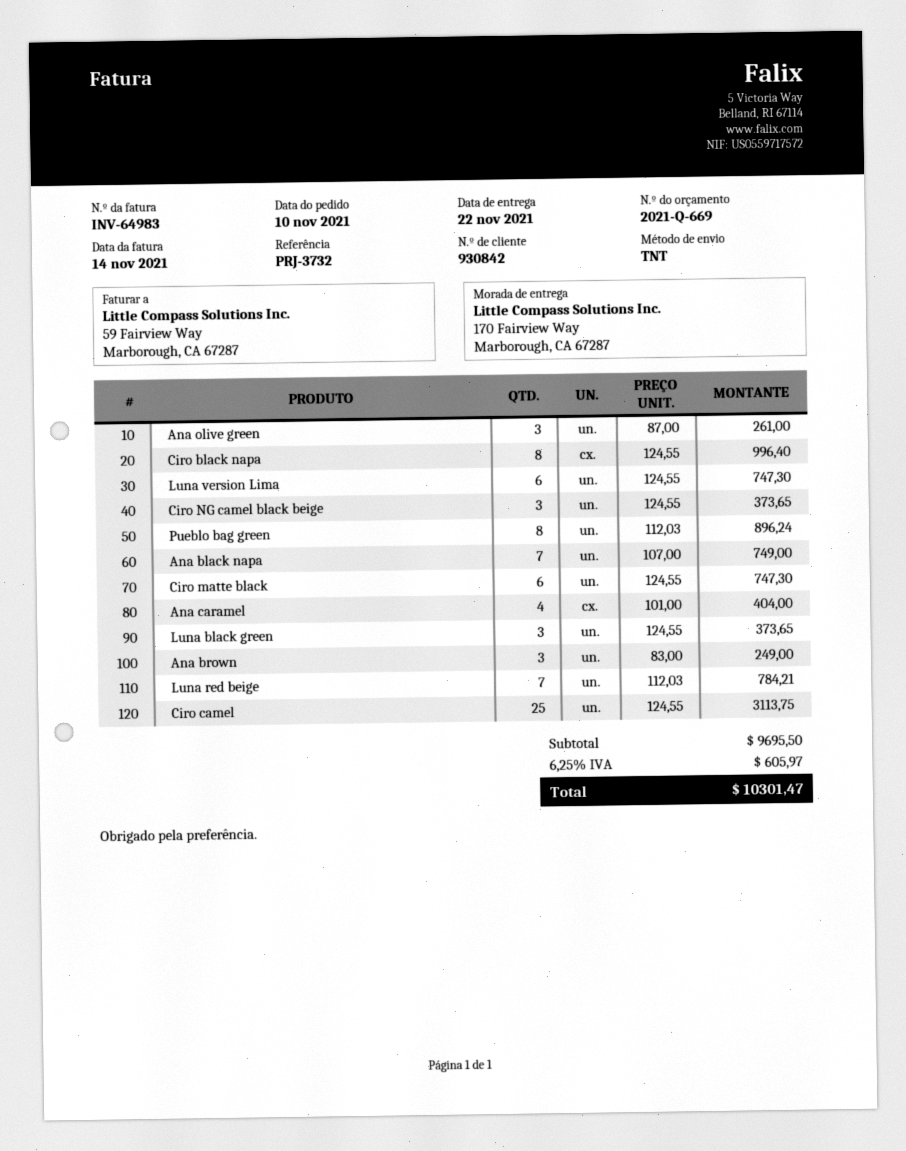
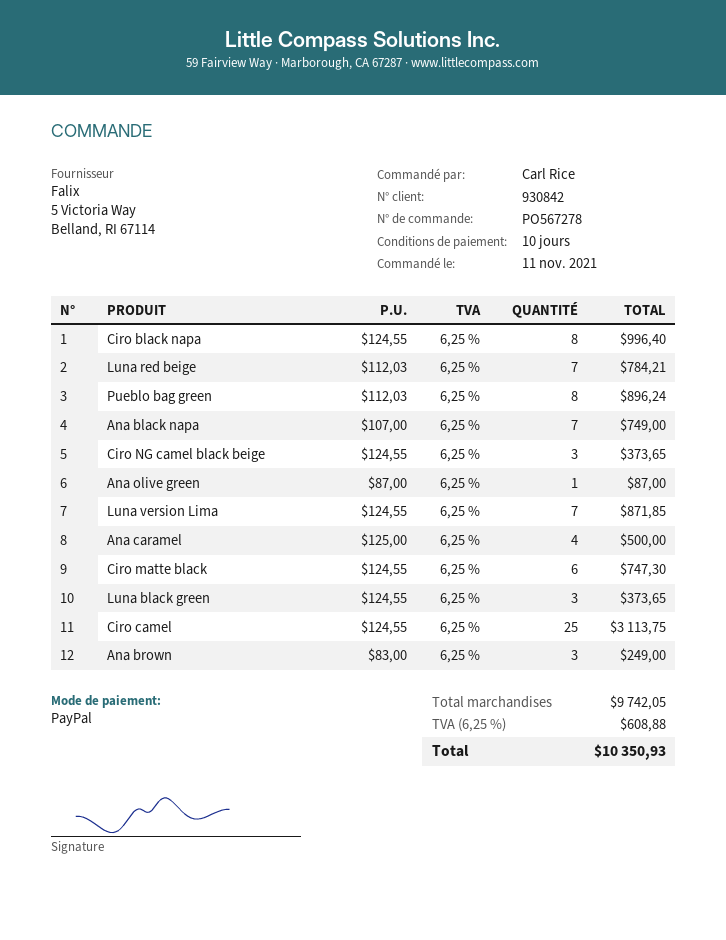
order date: 2021-11-10 -> 2021-11-11
Ana olive green: 3 x 87.00 = 261.00 -> 1 x 87.00 = 87.00
Luna version Lima: 6 x 124.55 = 747.30 -> 7 x 124.55 = 871.85
Ana caramel: 4 x 101.00 = 404.00 -> 4 x 125.00 = 500.00
subtotal: 9695.50 -> 9742.05
tax: 6.25% = 605.97 -> 6.25% = 608.88
total: 10301.47 -> 10350.93

